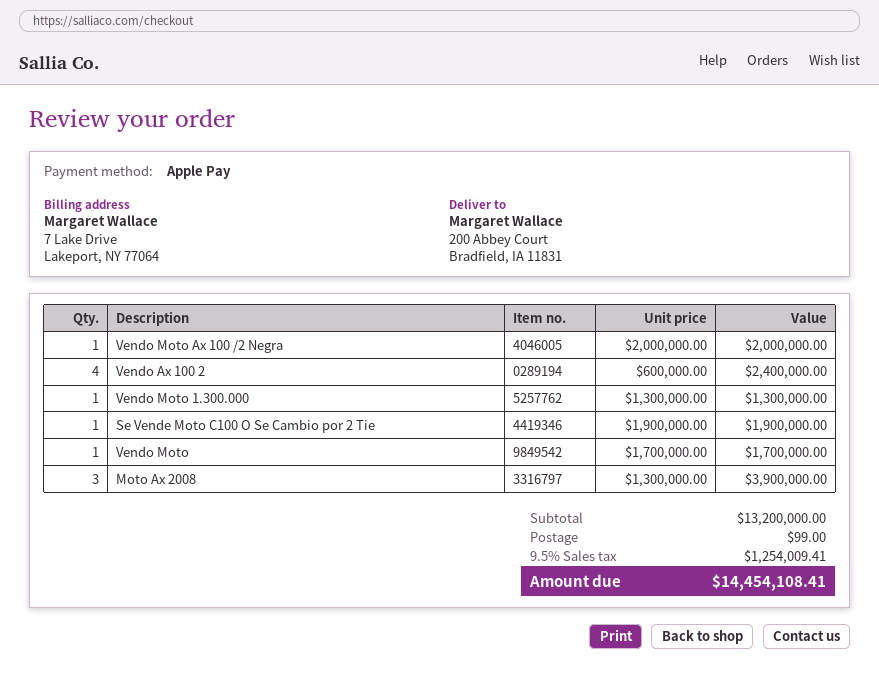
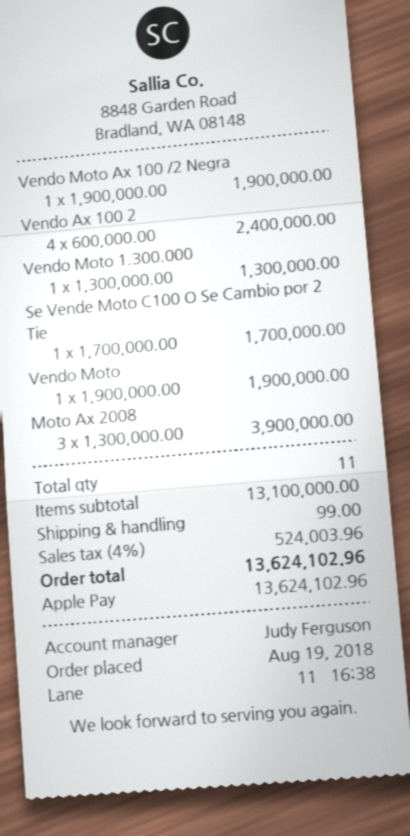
Vendo Moto Ax 100 /2 Negra: 1 x 2000000.00 = 2000000.00 -> 1 x 1900000.00 = 1900000.00
Se Vende Moto C100 O Se Cambio por 2 Tie: 1 x 1900000.00 = 1900000.00 -> 1 x 1700000.00 = 1700000.00
Vendo Moto: 1 x 1700000.00 = 1700000.00 -> 1 x 1900000.00 = 1900000.00
subtotal: 13200000.00 -> 13100000.00
tax: 9.5% = 1254009.41 -> 4% = 524003.96
total: 14454108.41 -> 13624102.96

